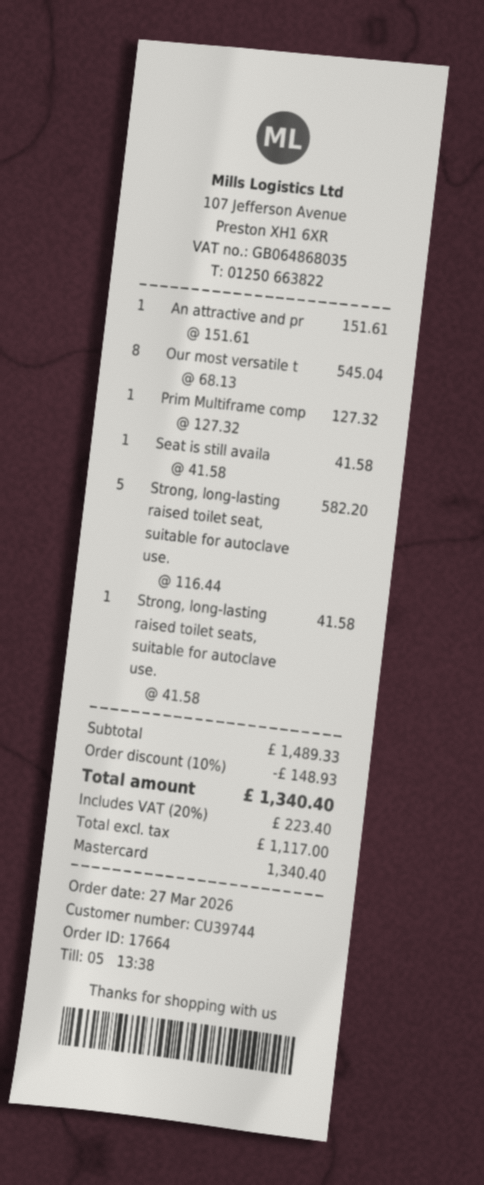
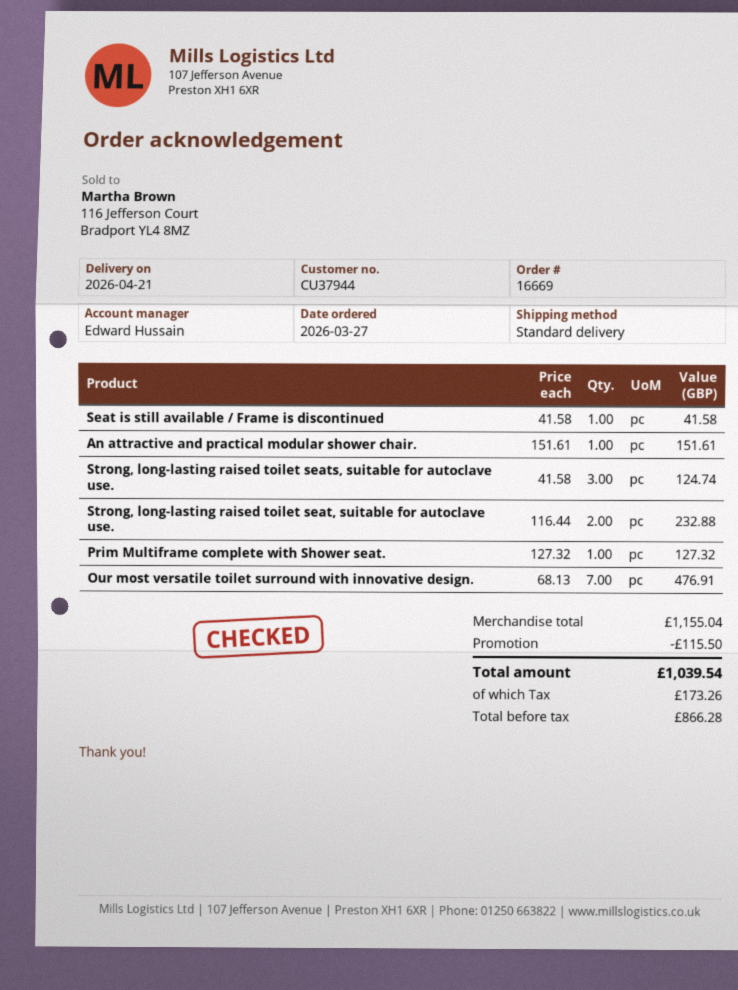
order number: 17664 -> 16669
customer number: CU39744 -> CU37944
Our most versatile t: 8 x 68.13 = 545.04 -> 7 x 68.13 = 476.91
Strong, long-lasting raised toilet seat, suitable for autoclave use.: 5 x 116.44 = 582.20 -> 2 x 116.44 = 232.88
Strong, long-lasting raised toilet seats, suitable for autoclave use.: 1 x 41.58 = 41.58 -> 3 x 41.58 = 124.74
subtotal: 1489.33 -> 1155.04
discount: 148.93 -> 115.50
net: 1117.00 -> 866.28
tax: 223.40 -> 173.26
total: 1340.40 -> 1039.54

